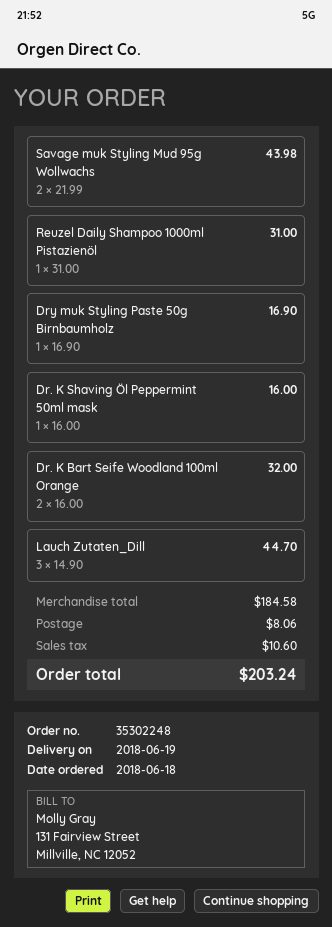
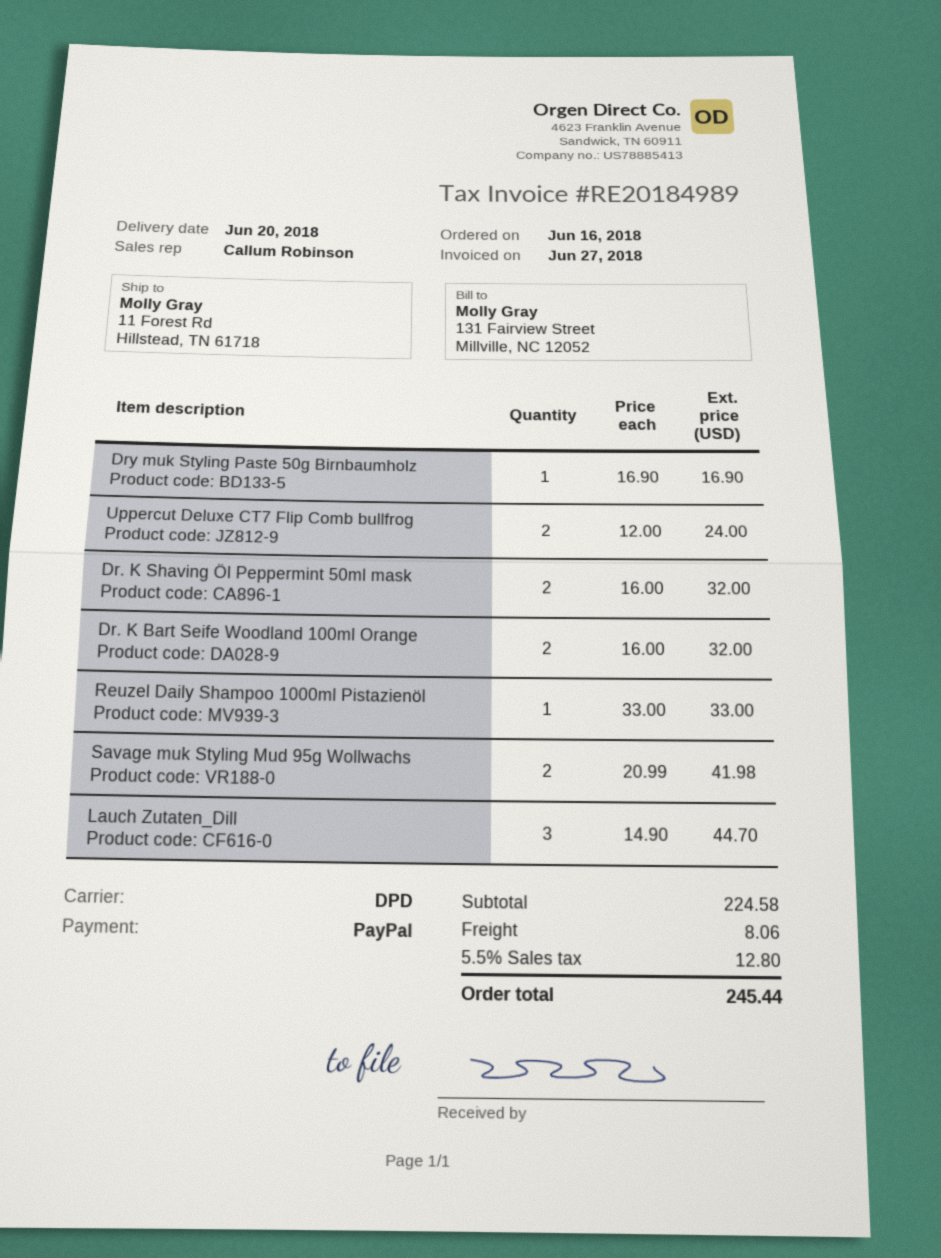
order date: 2018-06-18 -> 2018-06-16
delivery date: 2018-06-19 -> 2018-06-20
Savage muk Styling Mud 95g Wollwachs: 2 x 21.99 = 43.98 -> 2 x 20.99 = 41.98
Reuzel Daily Shampoo 1000ml Pistazienöl: 1 x 31.00 = 31.00 -> 1 x 33.00 = 33.00
Dr. K Shaving Öl Peppermint 50ml mask: 1 x 16.00 = 16.00 -> 2 x 16.00 = 32.00
Uppercut Deluxe CT7 Flip Comb bullfrog: none -> 2 x 12.00 = 24.00
subtotal: 184.58 -> 224.58
tax: 10.60 -> 12.80
total: 203.24 -> 245.44

